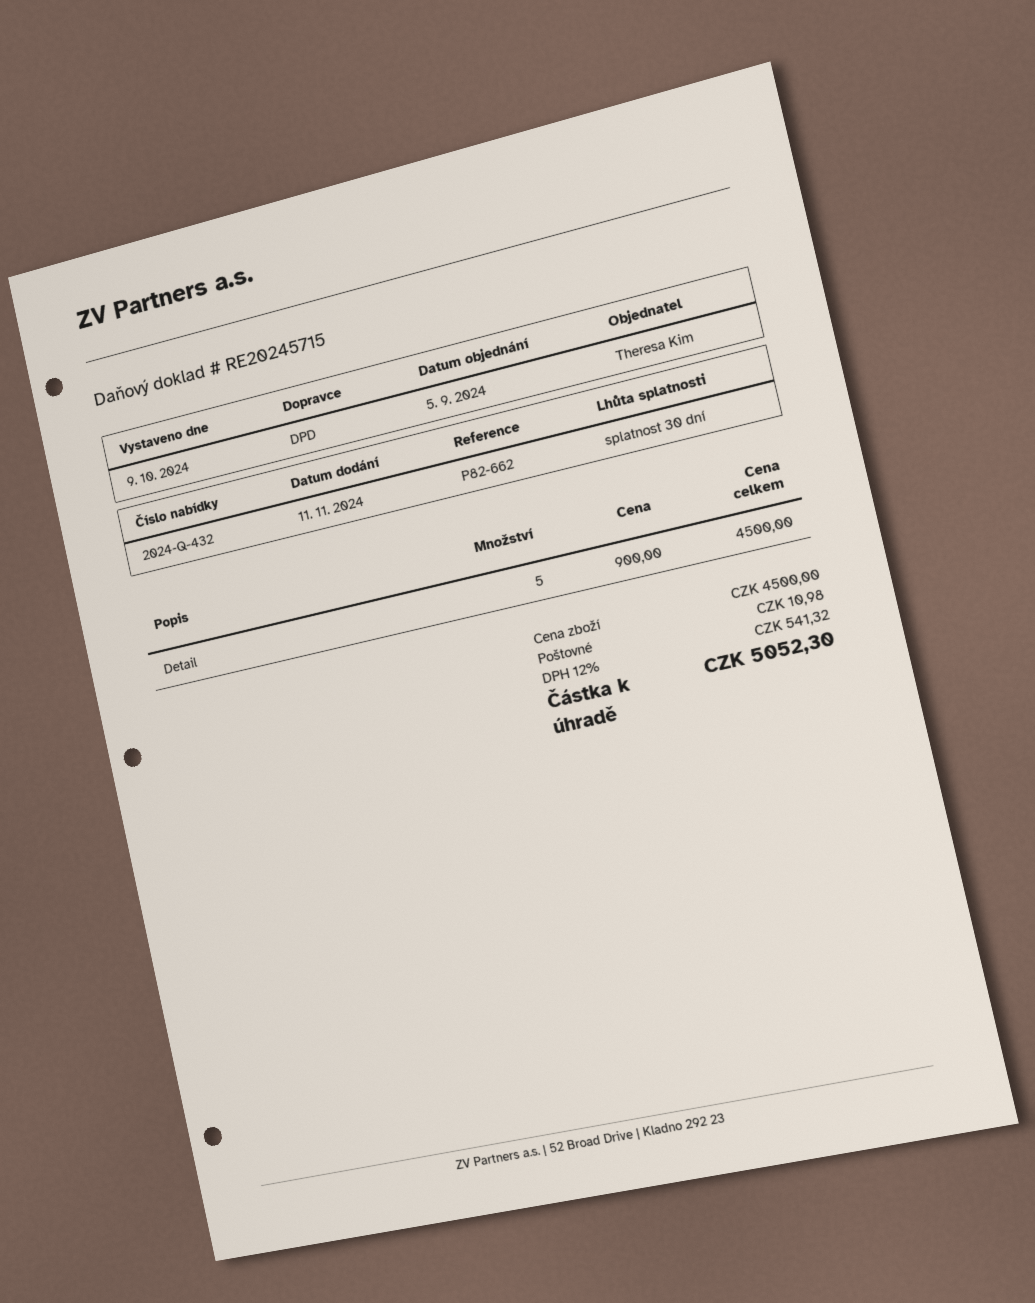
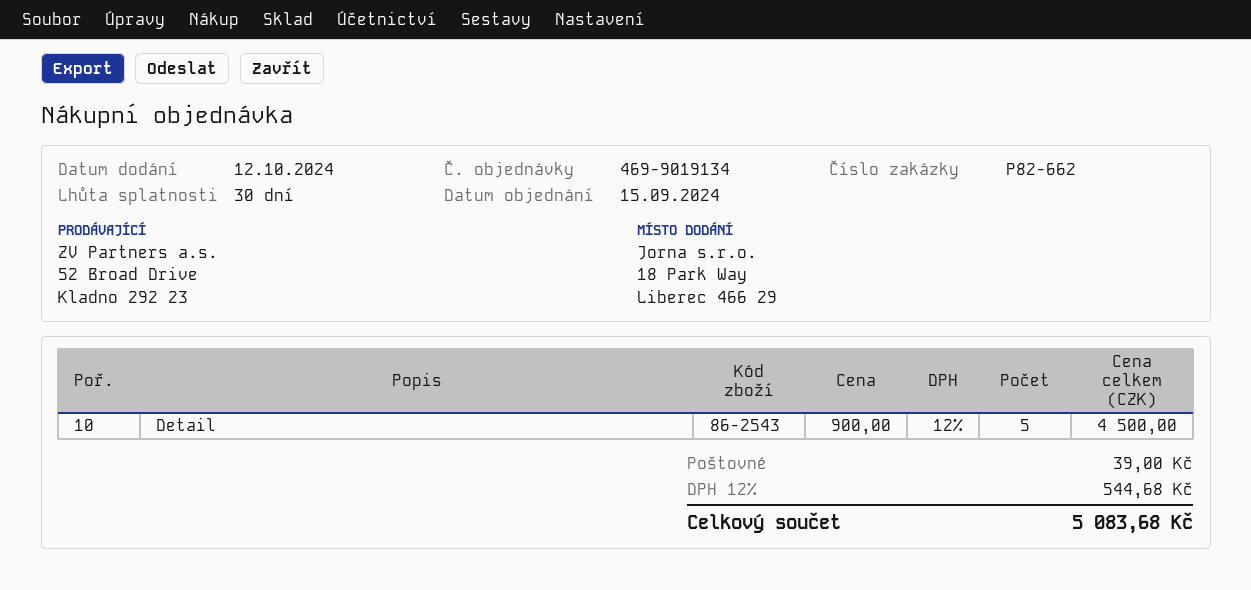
order date: 2024-09-05 -> 2024-09-15
delivery date: 2024-11-11 -> 2024-10-12
shipping: 10.98 -> 39.00
tax: 12% = 541.32 -> 12% = 544.68
total: 5052.30 -> 5083.68

